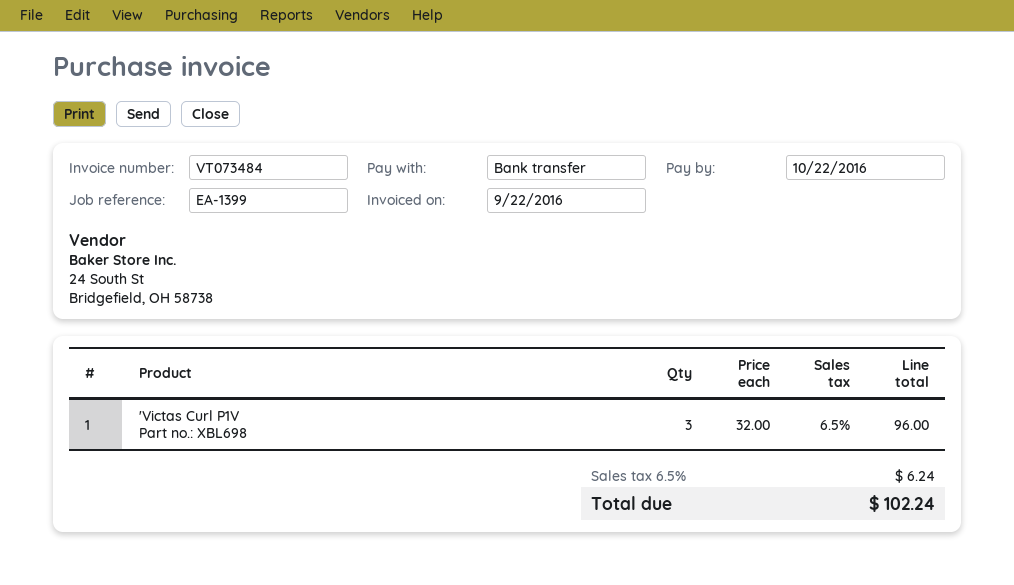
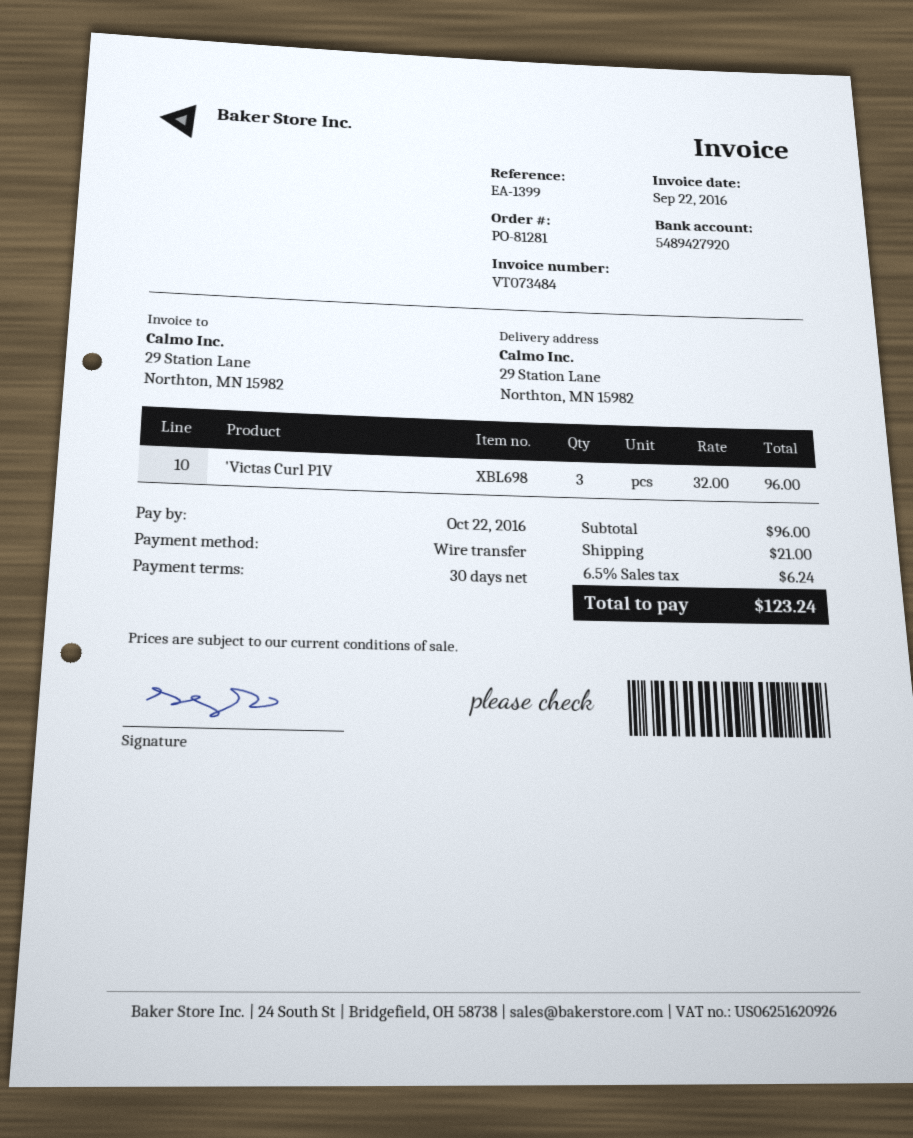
shipping: none -> 21.00
total: 102.24 -> 123.24

